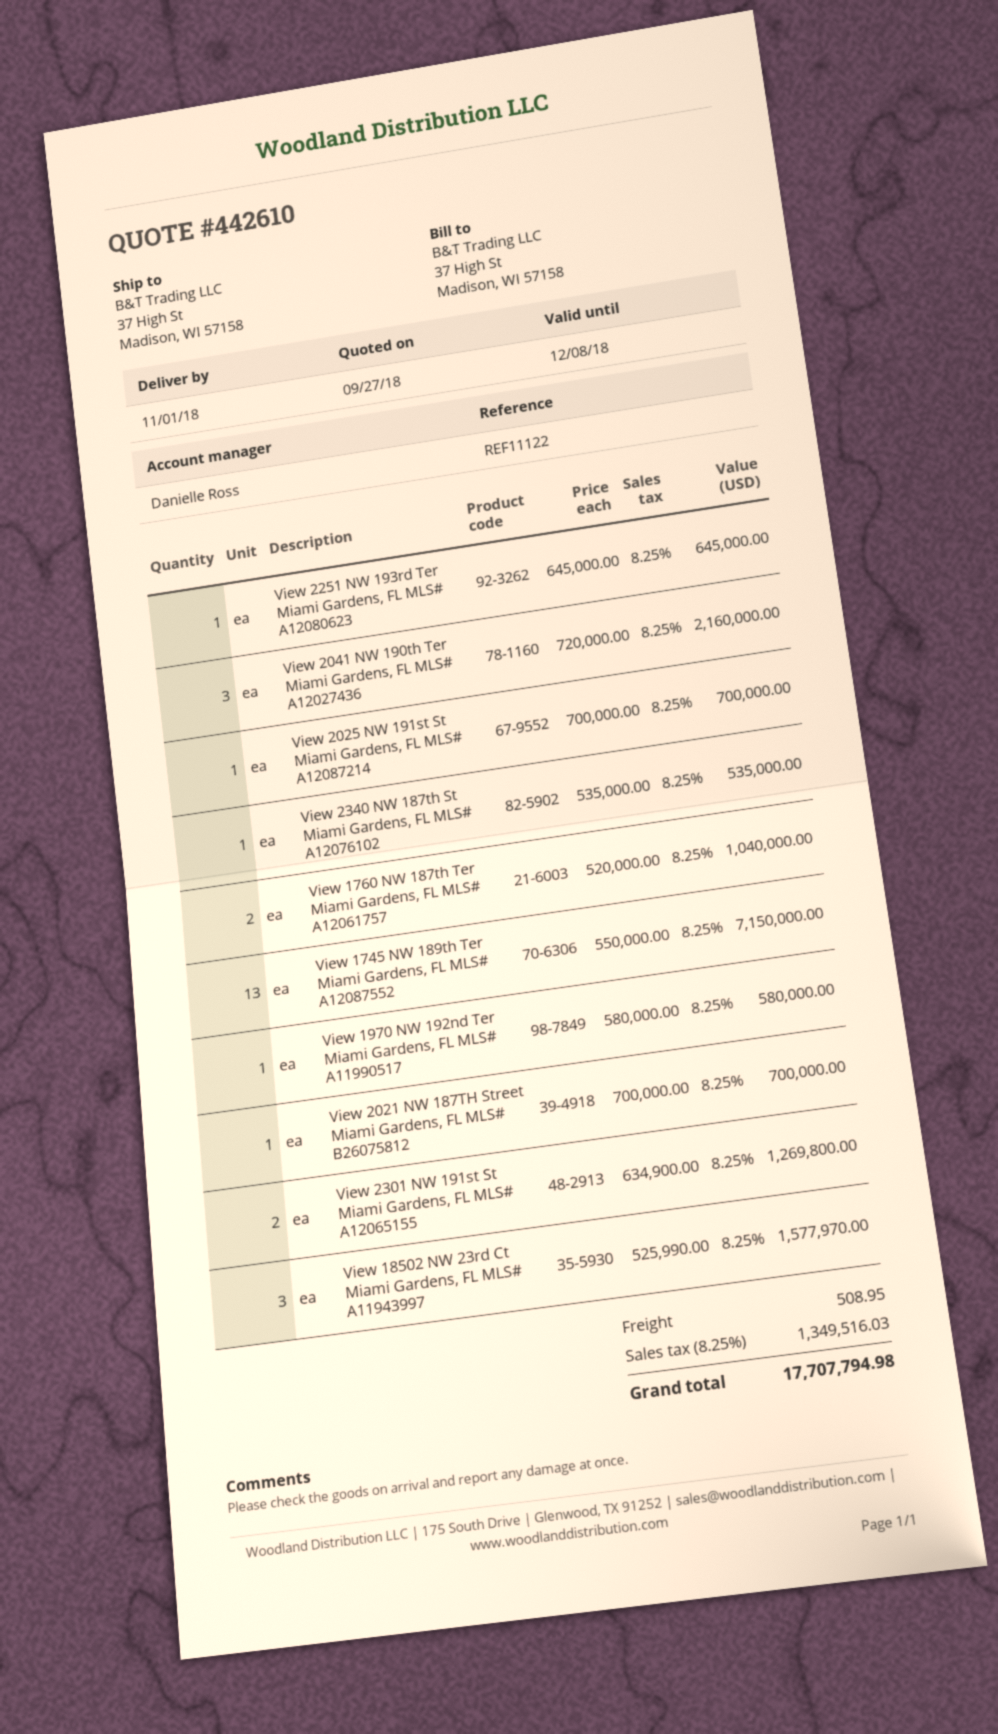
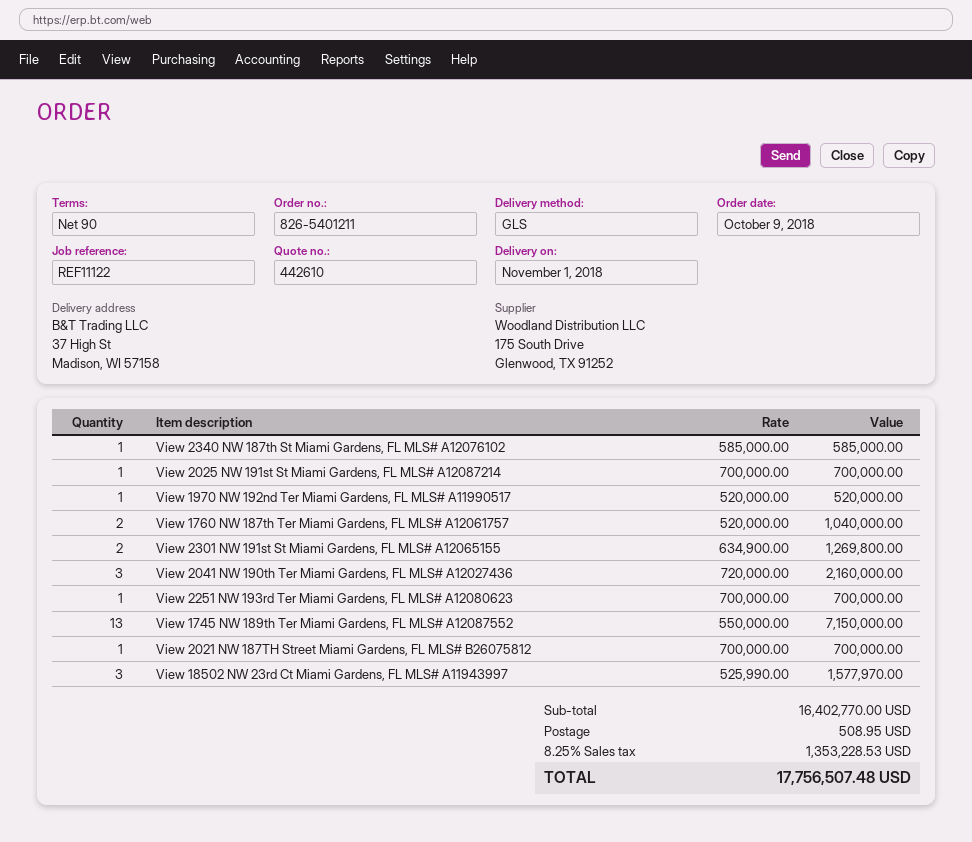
View 2251 NW 193rd Ter Miami Gardens, FL MLS# A12080623: 1 x 645000.00 = 645000.00 -> 1 x 700000.00 = 700000.00
View 2340 NW 187th St Miami Gardens, FL MLS# A12076102: 1 x 535000.00 = 535000.00 -> 1 x 585000.00 = 585000.00
View 1970 NW 192nd Ter Miami Gardens, FL MLS# A11990517: 1 x 580000.00 = 580000.00 -> 1 x 520000.00 = 520000.00
tax: 8.25% = 1349516.03 -> 8.25% = 1353228.53
total: 17707794.98 -> 17756507.48

